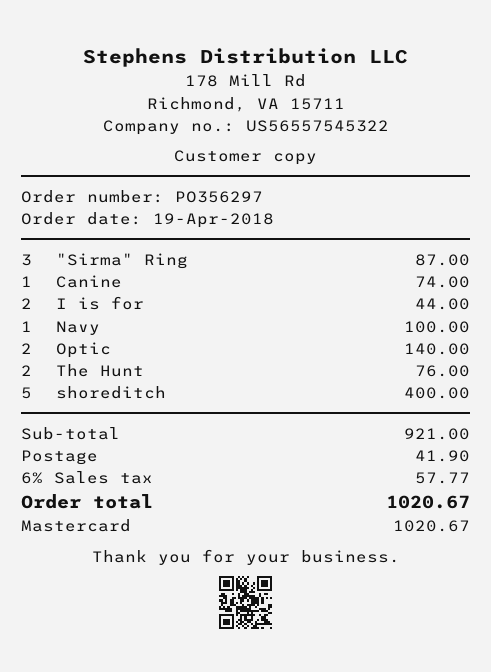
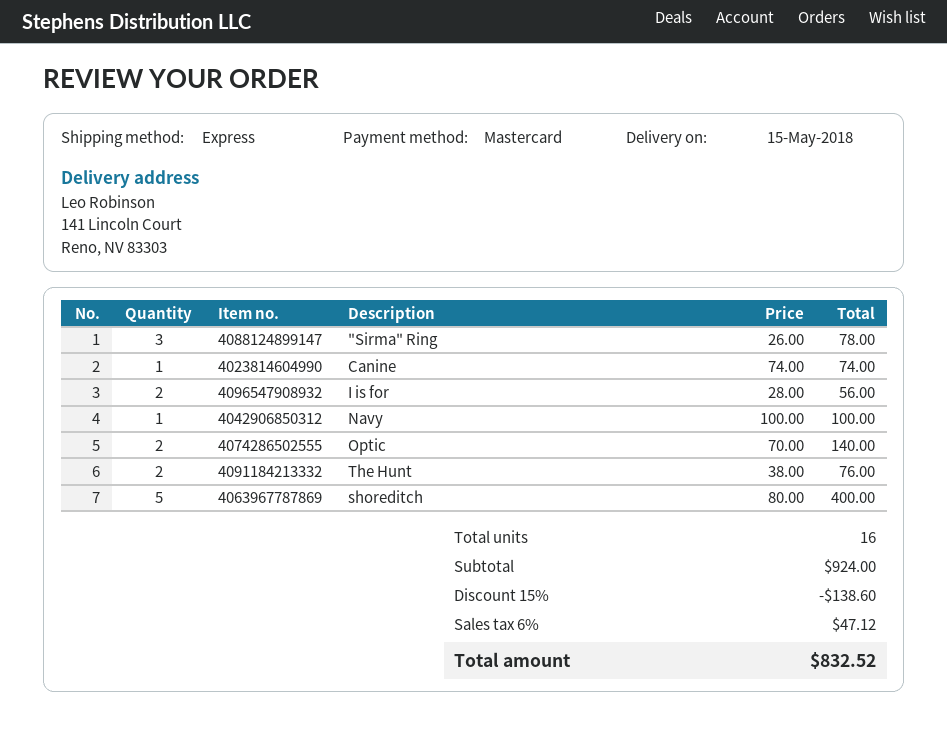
"Sirma" Ring: 3 for 87.00 -> 3 for 78.00
I is for: 2 for 44.00 -> 2 for 56.00
subtotal: 921.00 -> 924.00
discount: none -> 15% = 138.60
shipping: 41.90 -> none
tax: 6% = 57.77 -> 6% = 47.12
total: 1020.67 -> 832.52

